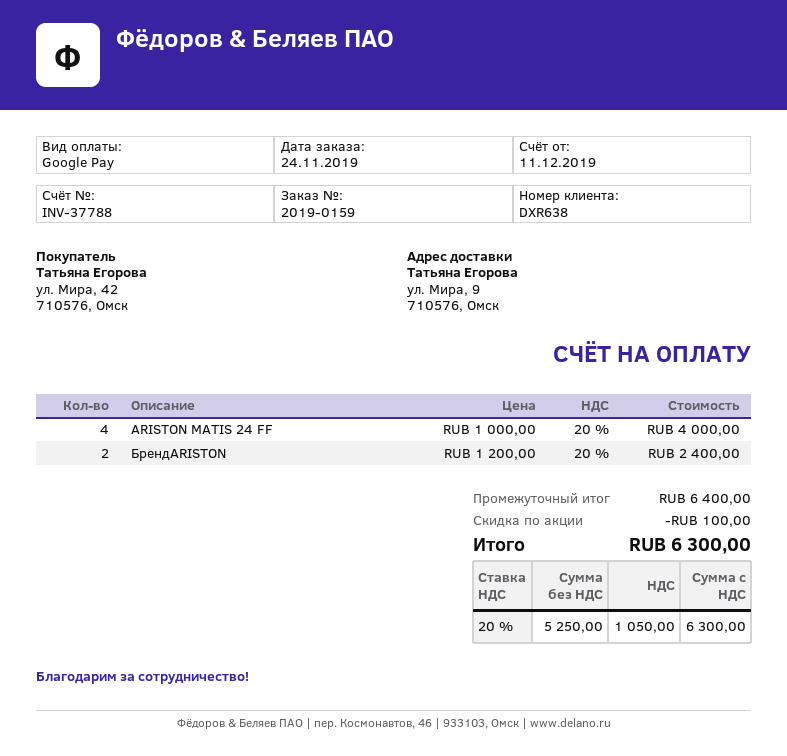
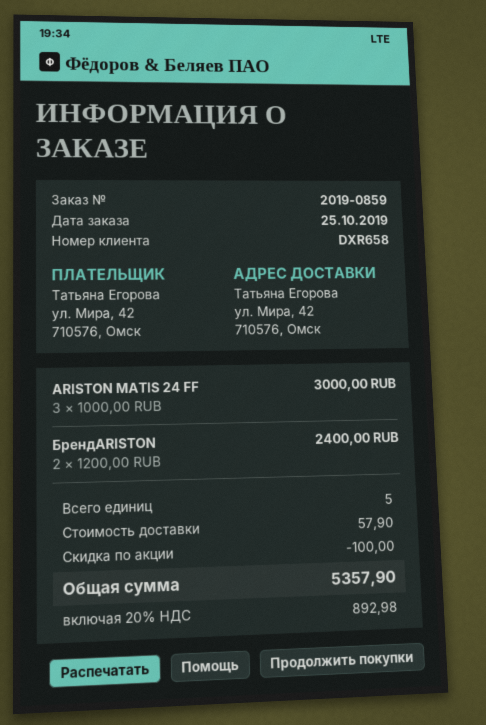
order number: 2019-0159 -> 2019-0859
order date: 2019-11-24 -> 2019-10-25
customer number: DXR638 -> DXR658
ship to: ул. Мира, 9, 710576, Омск -> ул. Мира, 42, 710576, Омск
ARISTON MATIS 24 FF: 4 x 1000.00 = 4000.00 -> 3 x 1000.00 = 3000.00
shipping: none -> 57.90
tax: 20% = 1050.00 -> 20% = 892.98
total: 6300.00 -> 5357.90

